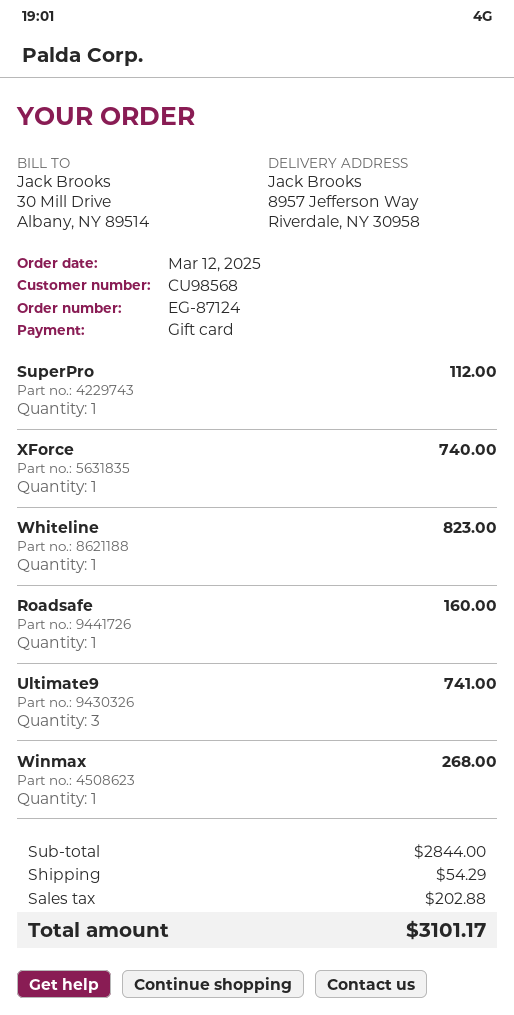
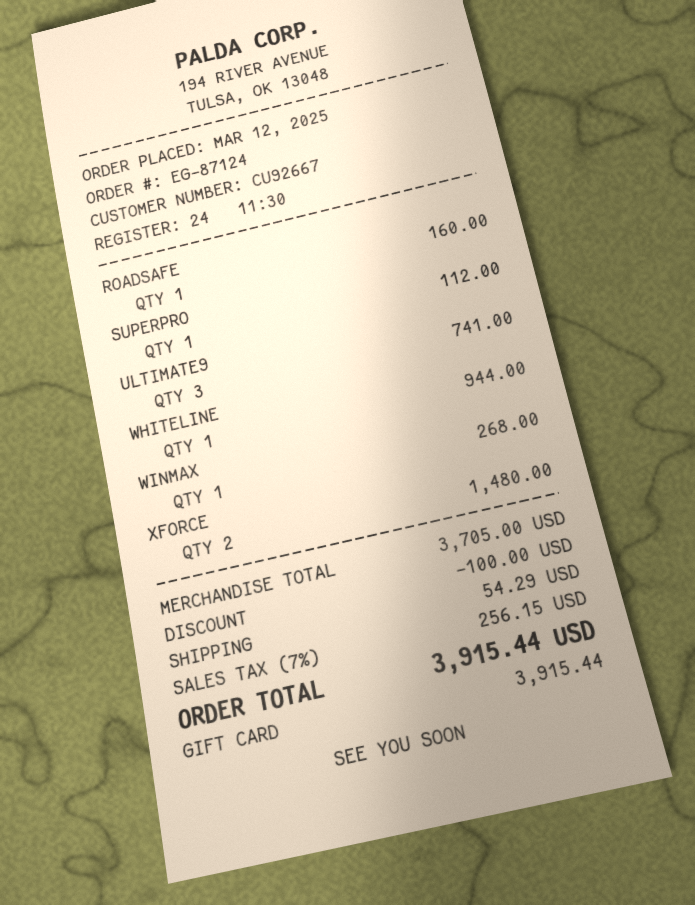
customer number: CU98568 -> CU92667
XForce: 1 for 740.00 -> 2 for 1480.00
Whiteline: 1 for 823.00 -> 1 for 944.00
subtotal: 2844.00 -> 3705.00
discount: none -> 100.00
tax: 202.88 -> 256.15
total: 3101.17 -> 3915.44

